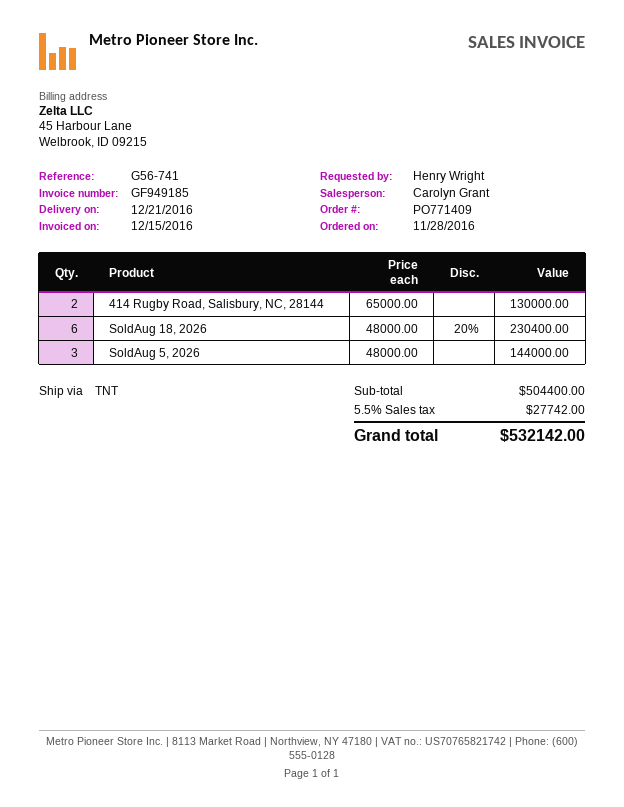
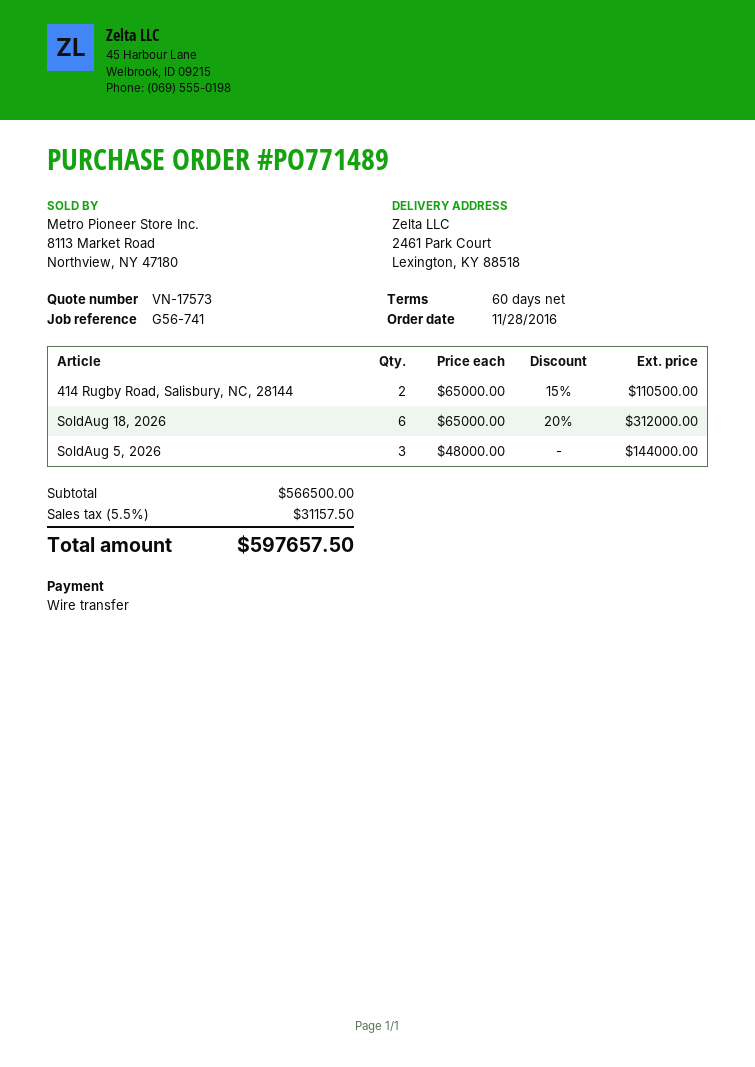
order number: PO771409 -> PO771489
414 Rugby Road, Salisbury, NC, 28144: 2 x 65000.00 = 130000.00 -> 2 x 65000.00 - 15% = 110500.00
SoldAug 18, 2026: 6 x 48000.00 - 20% = 230400.00 -> 6 x 65000.00 - 20% = 312000.00
subtotal: 504400.00 -> 566500.00
tax: 5.5% = 27742.00 -> 5.5% = 31157.50
total: 532142.00 -> 597657.50

